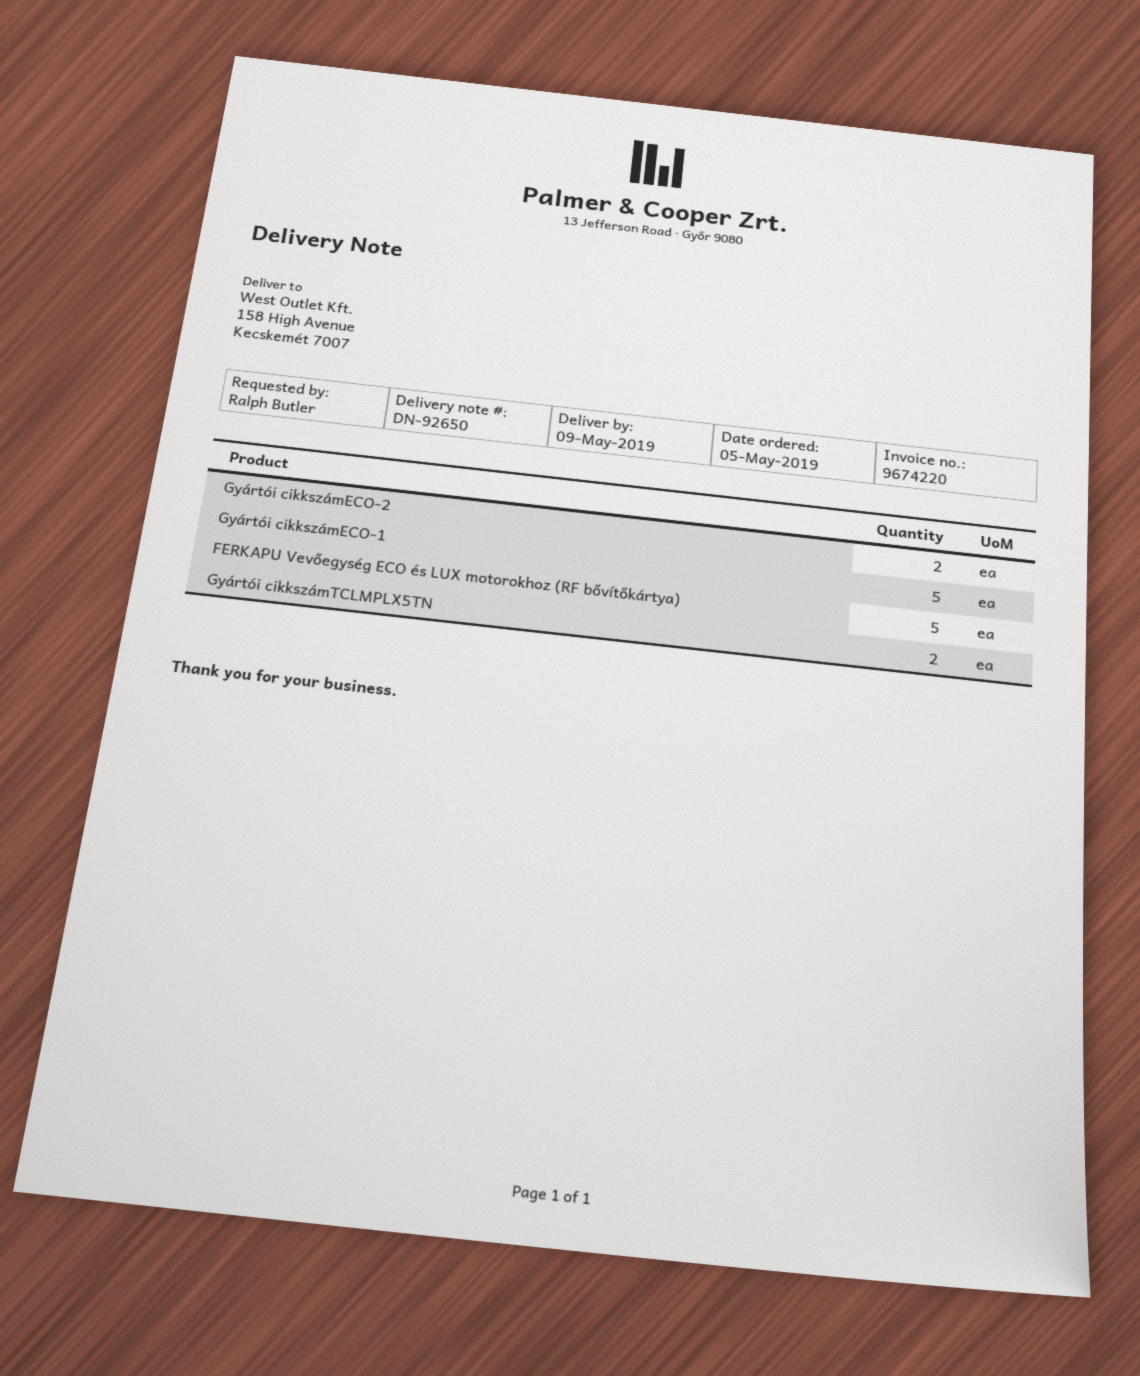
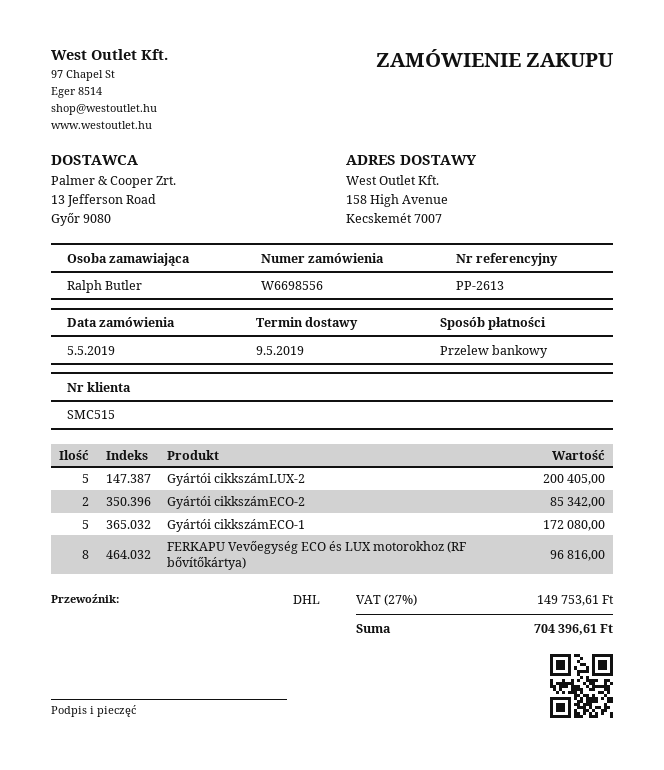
FERKAPU Vevőegység ECO és LUX motorokhoz (RF bővítőkártya): 5 -> 8
Gyártói cikkszámTCLMPLX5TN: 2 -> none
Gyártói cikkszámLUX-2: none -> 5

